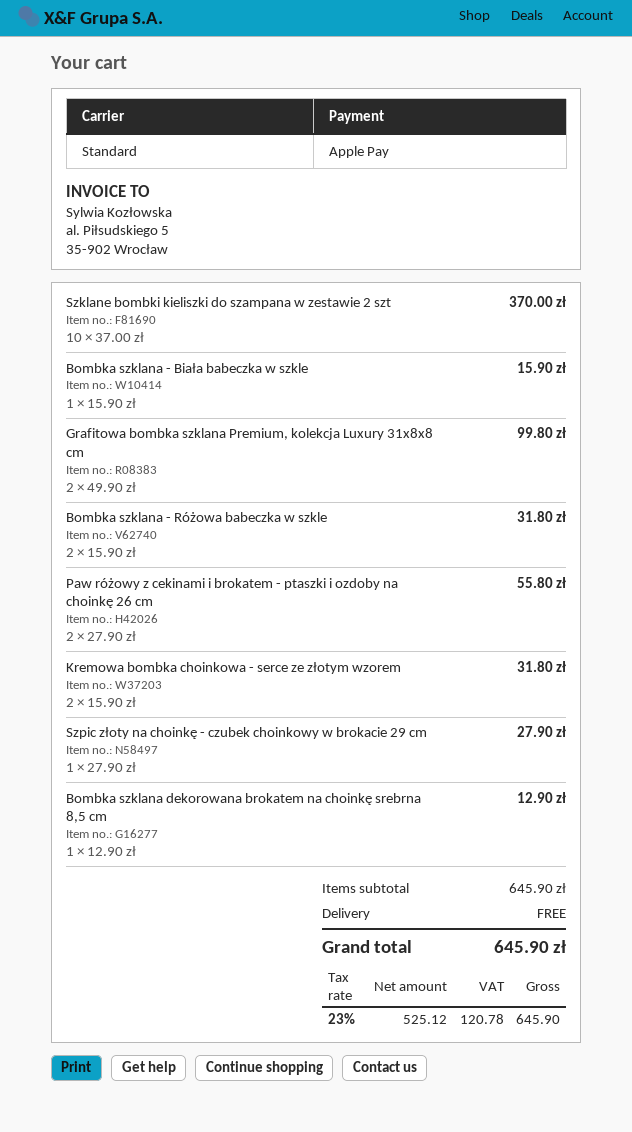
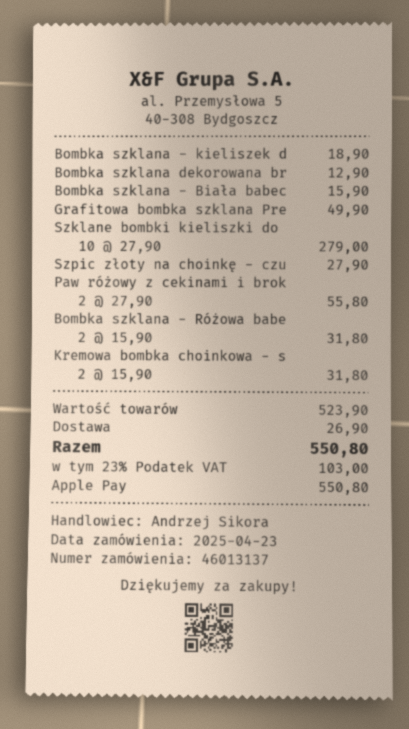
Szklane bombki kieliszki do szampana w zestawie 2 szt: 10 x 37.00 = 370.00 -> 10 x 27.90 = 279.00
Grafitowa bombka szklana Premium, kolekcja Luxury 31x8x8 cm: 2 x 49.90 = 99.80 -> 1 x 49.90 = 49.90
Bombka szklana - kieliszek d: none -> 1 x 18.90 = 18.90
subtotal: 645.90 -> 523.90
shipping: 0.00 -> 26.90
tax: 23% = 120.78 -> 23% = 103.00
total: 645.90 -> 550.80

